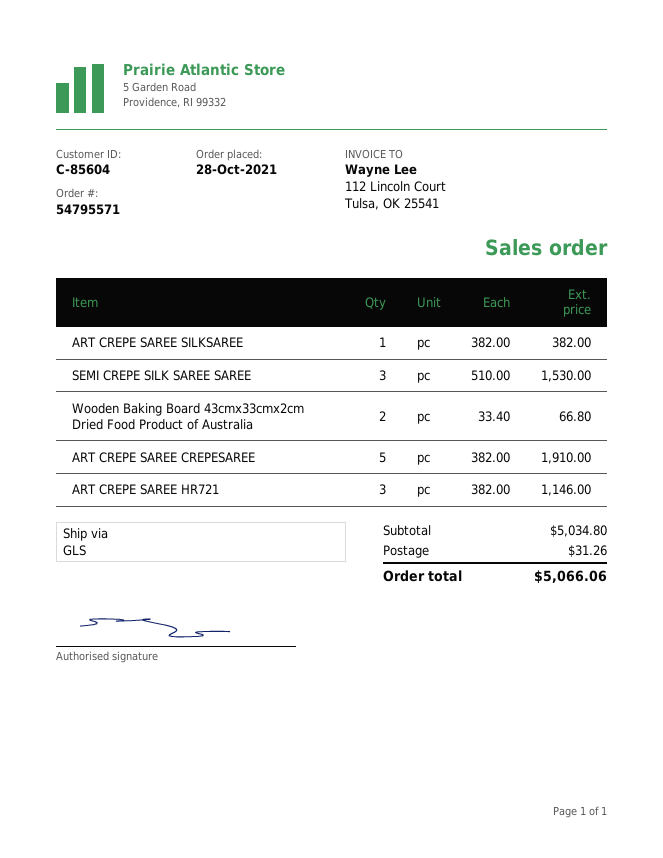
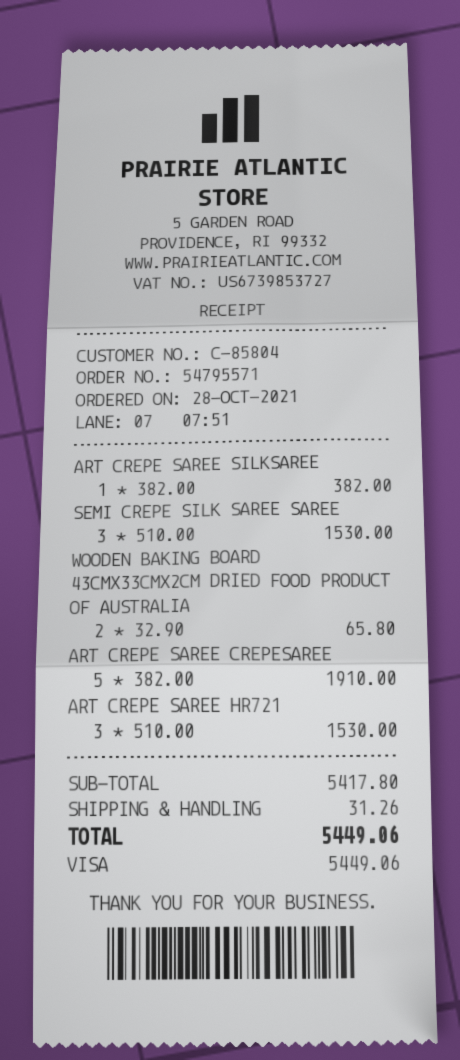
customer number: C-85604 -> C-85804
Wooden Baking Board 43cmx33cmx2cm Dried Food Product of Australia: 2 x 33.40 = 66.80 -> 2 x 32.90 = 65.80
ART CREPE SAREE HR721: 3 x 382.00 = 1146.00 -> 3 x 510.00 = 1530.00
subtotal: 5034.80 -> 5417.80
total: 5066.06 -> 5449.06

